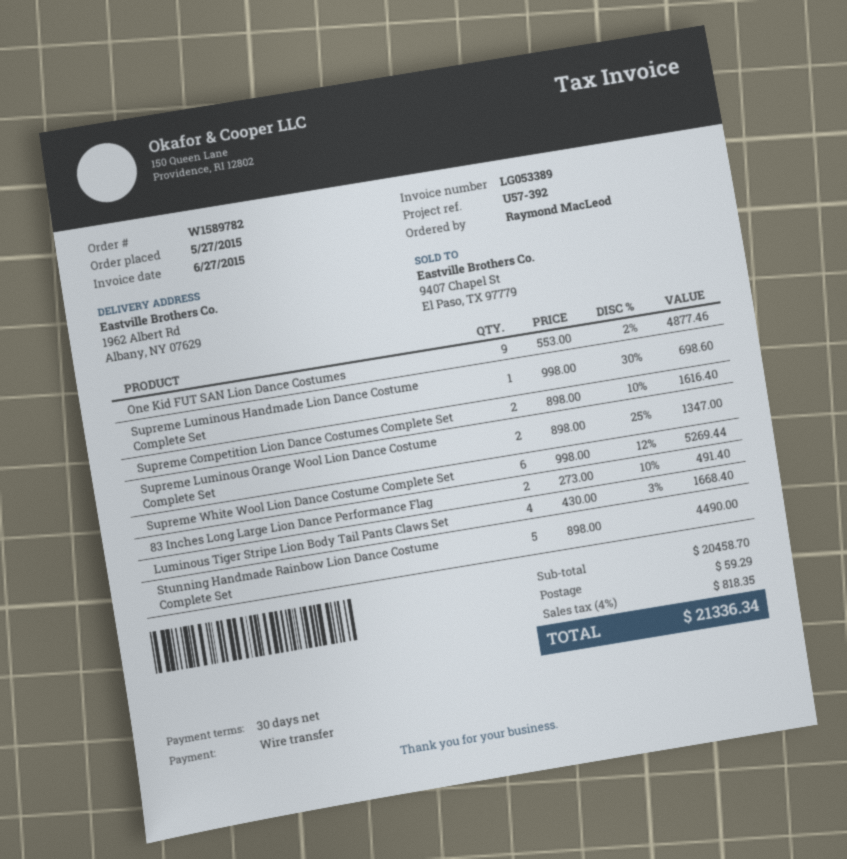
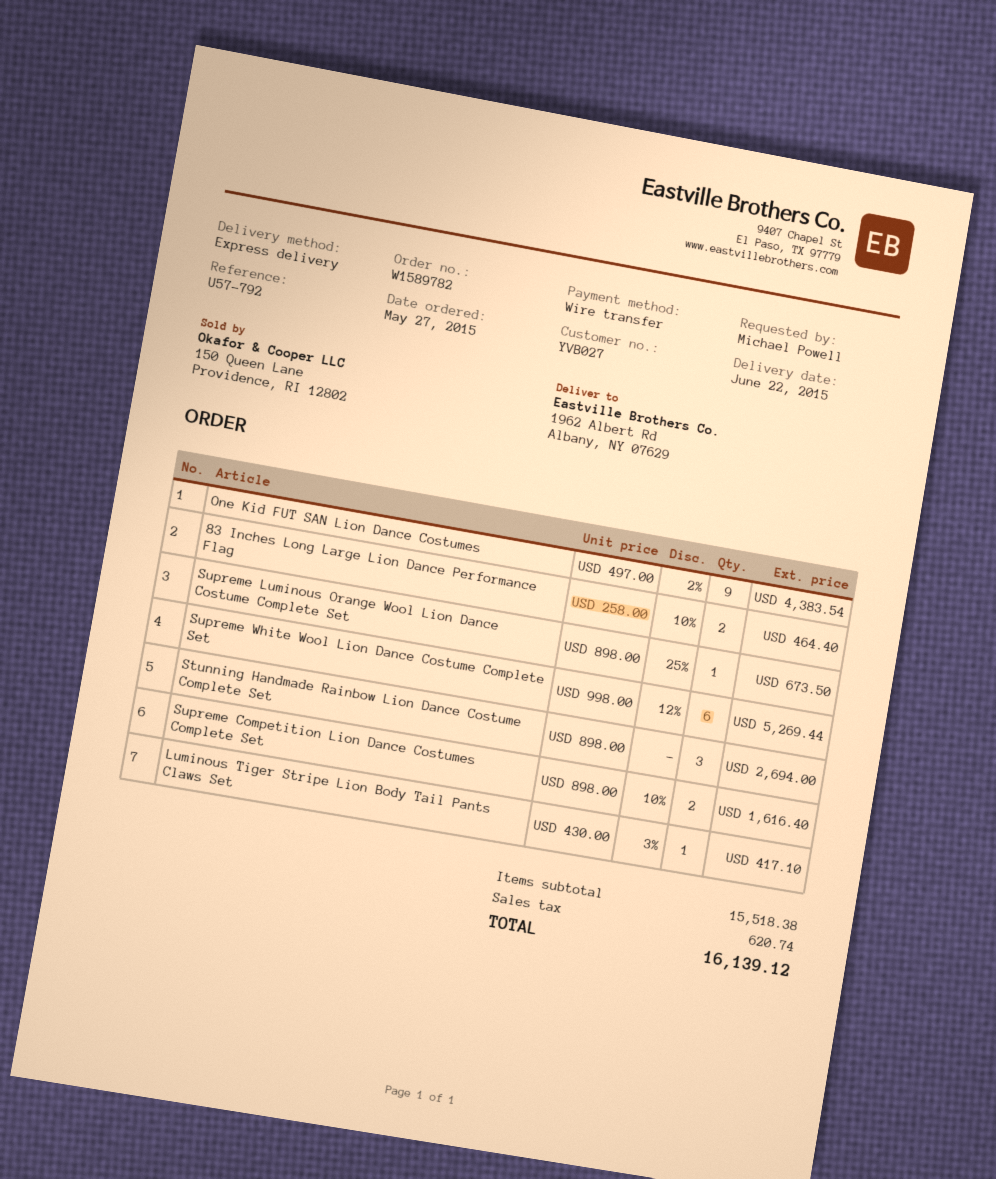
reference: U57-392 -> U57-792
ordered by: Raymond MacLeod -> Michael Powell
One Kid FUT SAN Lion Dance Costumes: 9 x 553.00 - 2% = 4877.46 -> 9 x 497.00 - 2% = 4383.54
Supreme Luminous Handmade Lion Dance Costume Complete Set: 1 x 998.00 - 30% = 698.60 -> none
Supreme Luminous Orange Wool Lion Dance Costume Complete Set: 2 x 898.00 - 25% = 1347.00 -> 1 x 898.00 - 25% = 673.50
83 Inches Long Large Lion Dance Performance Flag: 2 x 273.00 - 10% = 491.40 -> 2 x 258.00 - 10% = 464.40
Luminous Tiger Stripe Lion Body Tail Pants Claws Set: 4 x 430.00 - 3% = 1668.40 -> 1 x 430.00 - 3% = 417.10
Stunning Handmade Rainbow Lion Dance Costume Complete Set: 5 x 898.00 = 4490.00 -> 3 x 898.00 = 2694.00
subtotal: 20458.70 -> 15518.38
shipping: 59.29 -> none
tax: 818.35 -> 620.74
total: 21336.34 -> 16139.12

